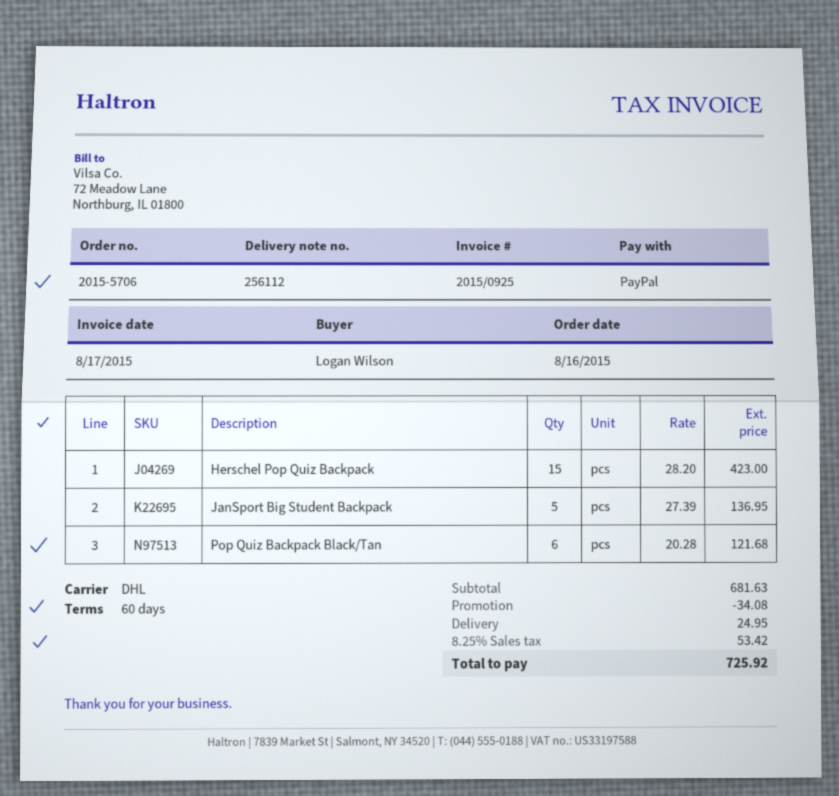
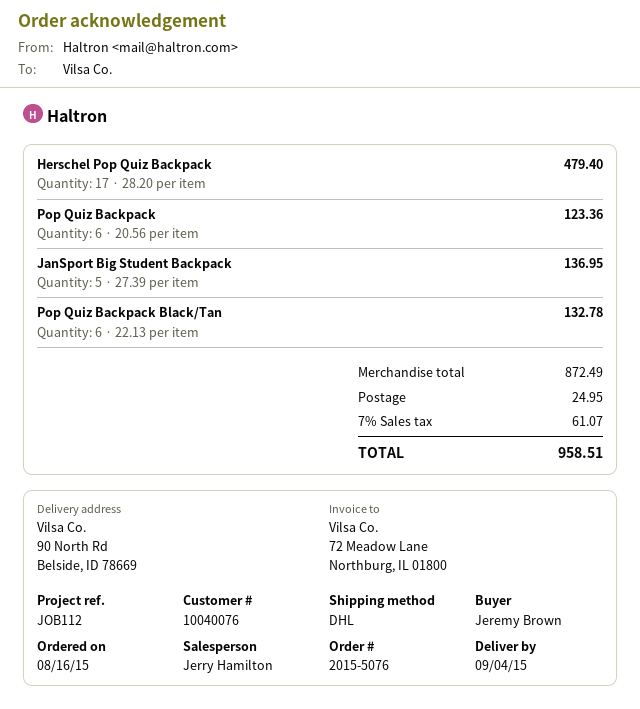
order number: 2015-5706 -> 2015-5076
ordered by: Logan Wilson -> Jeremy Brown
Herschel Pop Quiz Backpack: 15 x 28.20 = 423.00 -> 17 x 28.20 = 479.40
Pop Quiz Backpack Black/Tan: 6 x 20.28 = 121.68 -> 6 x 22.13 = 132.78
Pop Quiz Backpack: none -> 6 x 20.56 = 123.36
subtotal: 681.63 -> 872.49
discount: 34.08 -> none
tax: 8.25% = 53.42 -> 7% = 61.07
total: 725.92 -> 958.51

